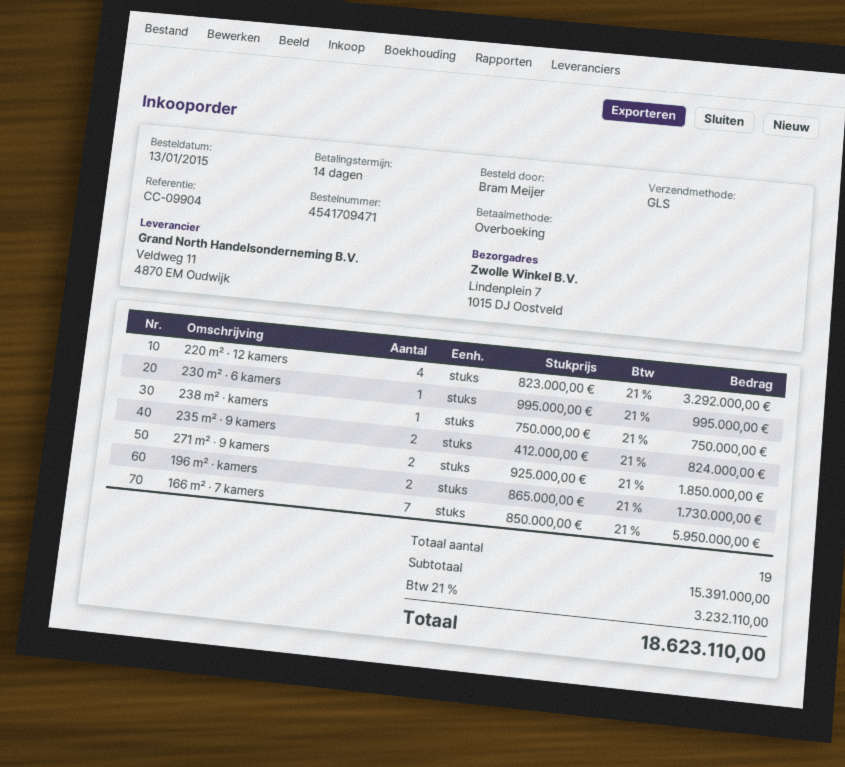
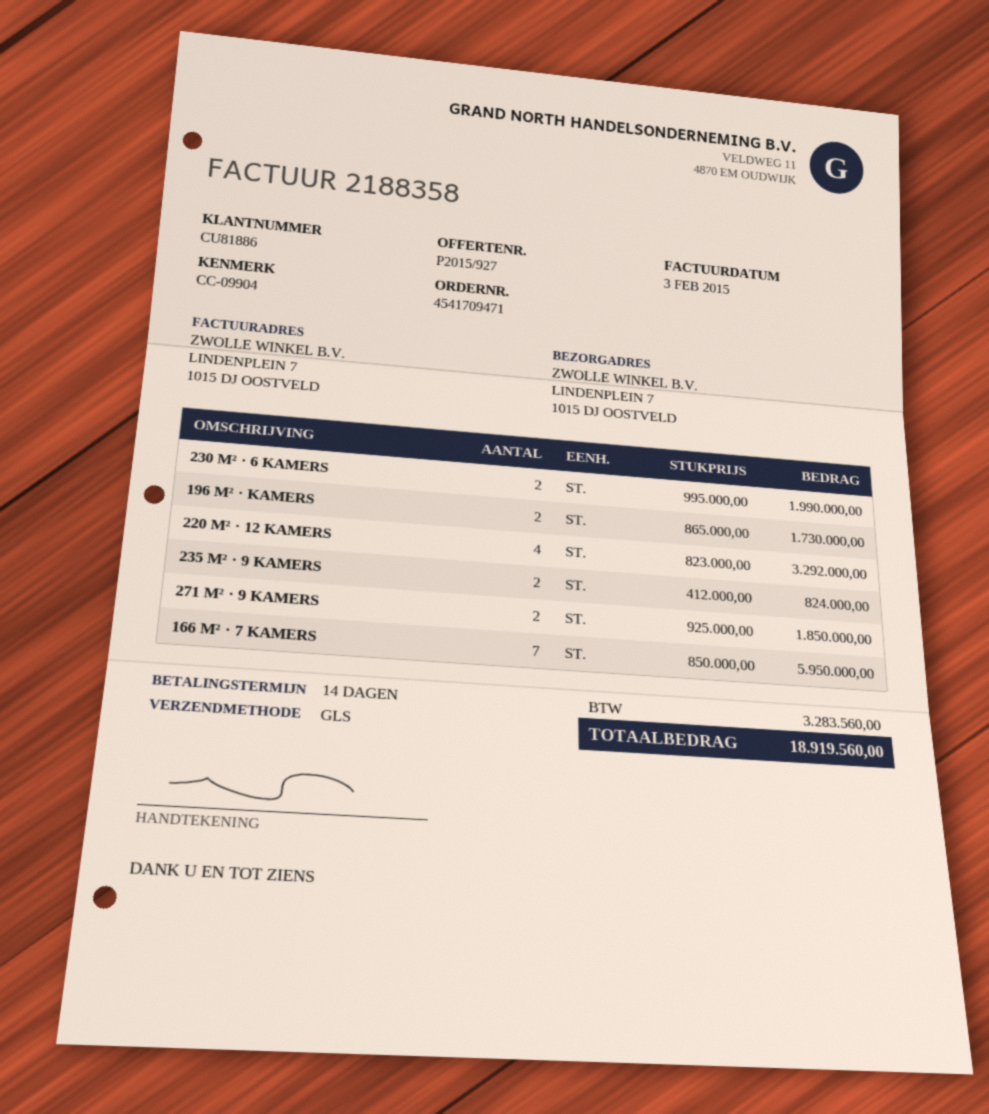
230 m² · 6 kamers: 1 x 995000.00 = 995000.00 -> 2 x 995000.00 = 1990000.00
238 m² · kamers: 1 x 750000.00 = 750000.00 -> none
tax: 3232110.00 -> 3283560.00
total: 18623110.00 -> 18919560.00

